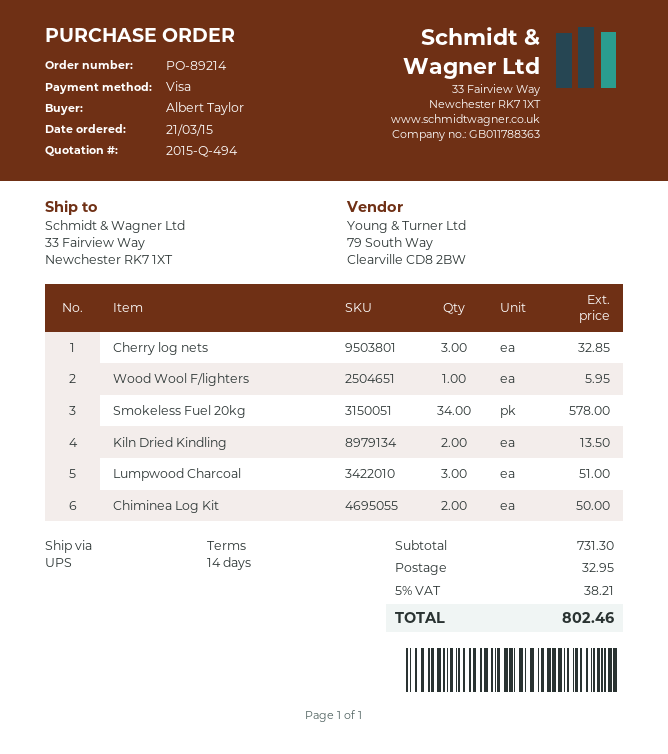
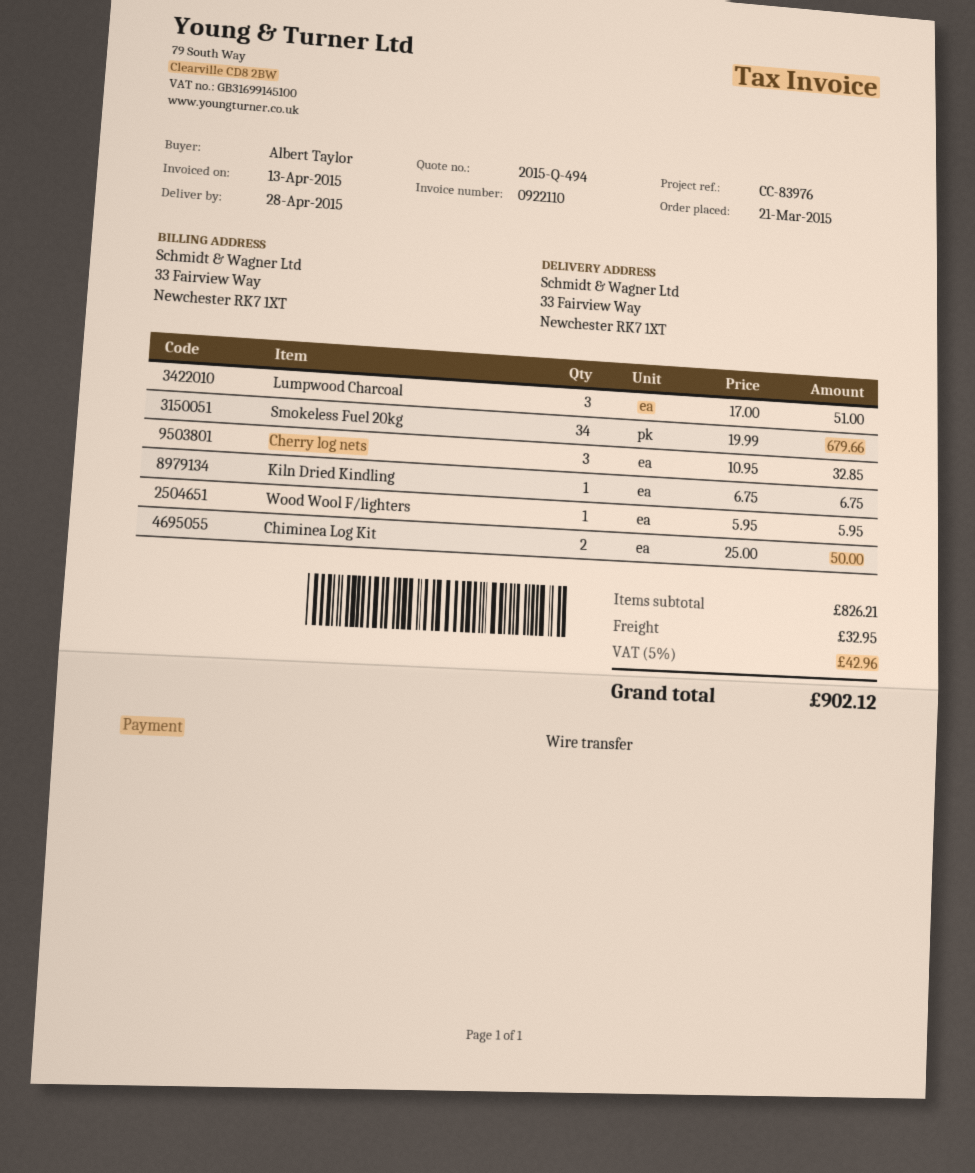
payment method: Visa -> bank transfer
Smokeless Fuel 20kg: 34 for 578.00 -> 34 for 679.66
Kiln Dried Kindling: 2 for 13.50 -> 1 for 6.75
subtotal: 731.30 -> 826.21
tax: 5% = 38.21 -> 5% = 42.96
total: 802.46 -> 902.12

